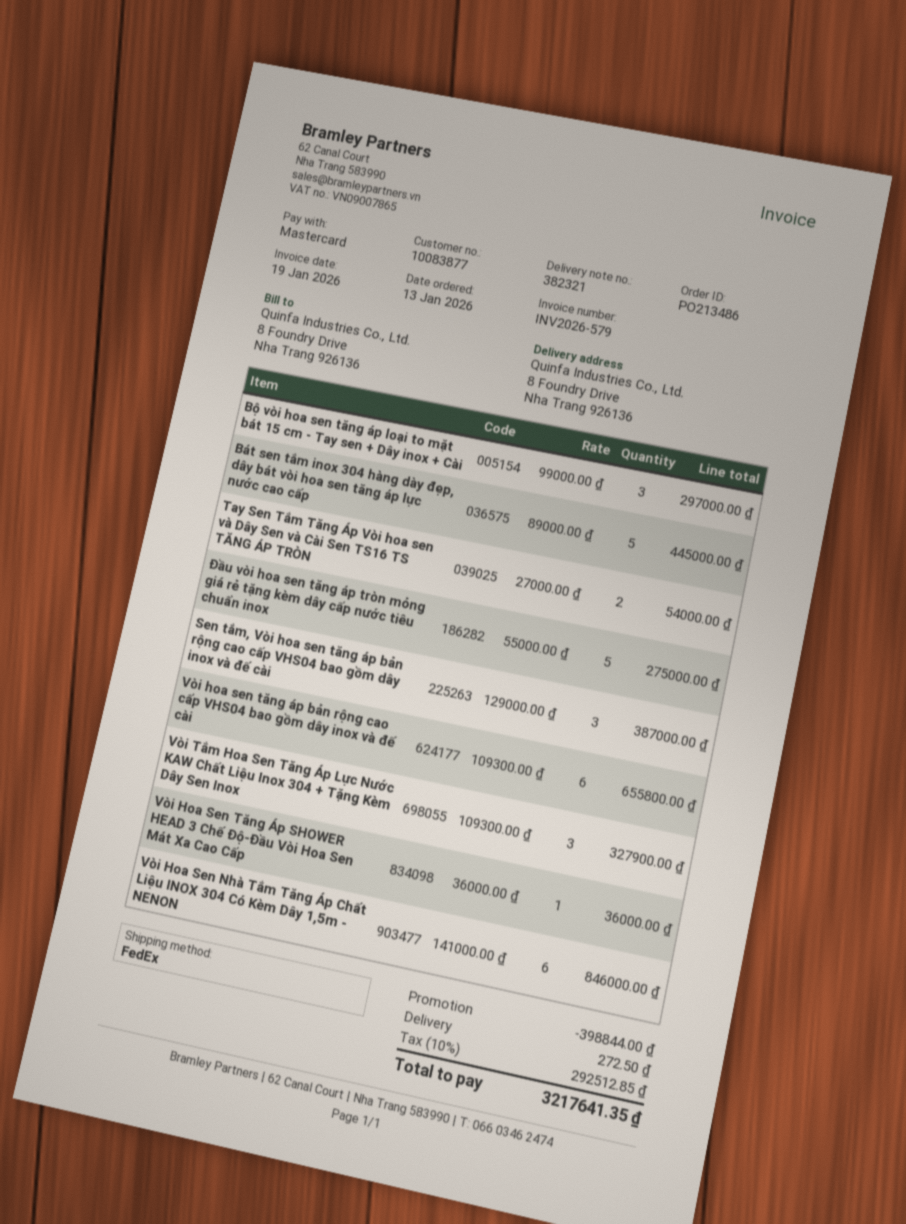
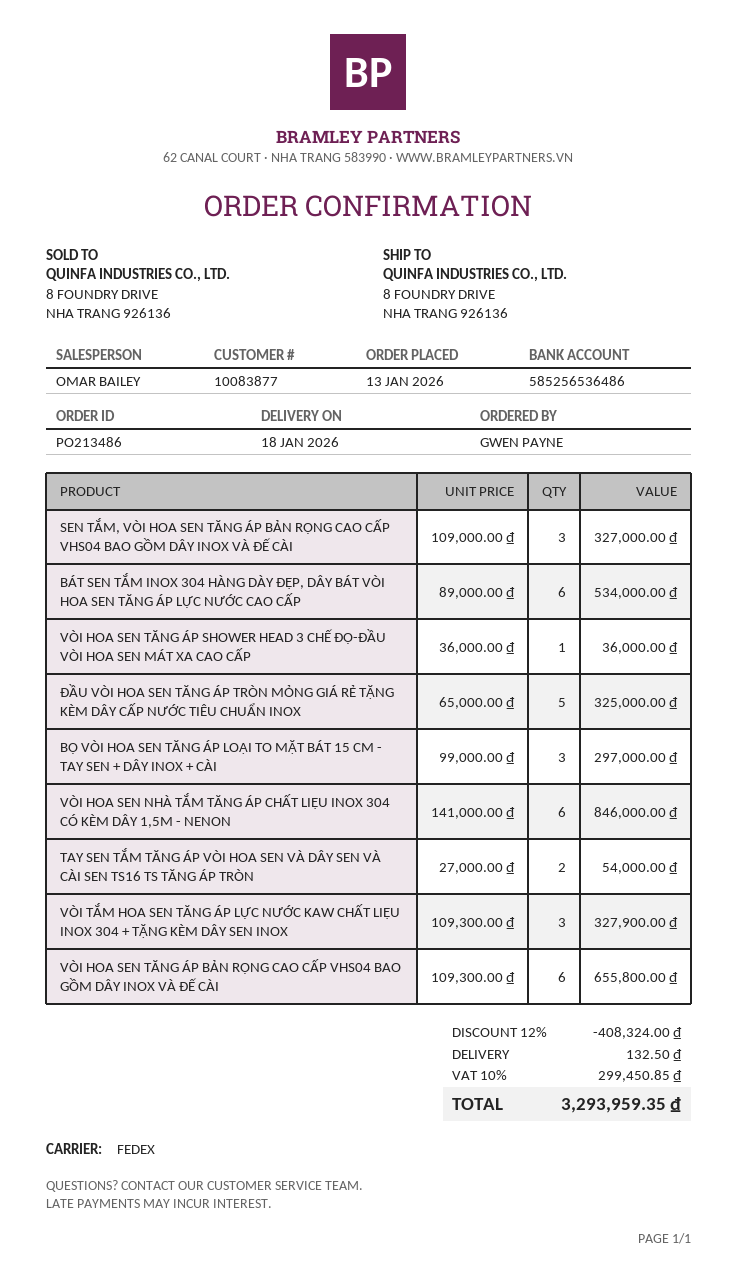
Bát sen tắm inox 304 hàng dày đẹp, dây bát vòi hoa sen tăng áp lực nước cao cấp: 5 x 89000.00 = 445000.00 -> 6 x 89000.00 = 534000.00
Đầu vòi hoa sen tăng áp tròn mỏng giá rẻ tặng kèm dây cấp nước tiêu chuẩn inox: 5 x 55000.00 = 275000.00 -> 5 x 65000.00 = 325000.00
Sen tắm, Vòi hoa sen tăng áp bản rộng cao cấp VHS04 bao gồm dây inox và đế cài: 3 x 129000.00 = 387000.00 -> 3 x 109000.00 = 327000.00
discount: 398844.00 -> 408324.00
shipping: 272.50 -> 132.50
tax: 10% = 292512.85 -> 10% = 299450.85
total: 3217641.35 -> 3293959.35

